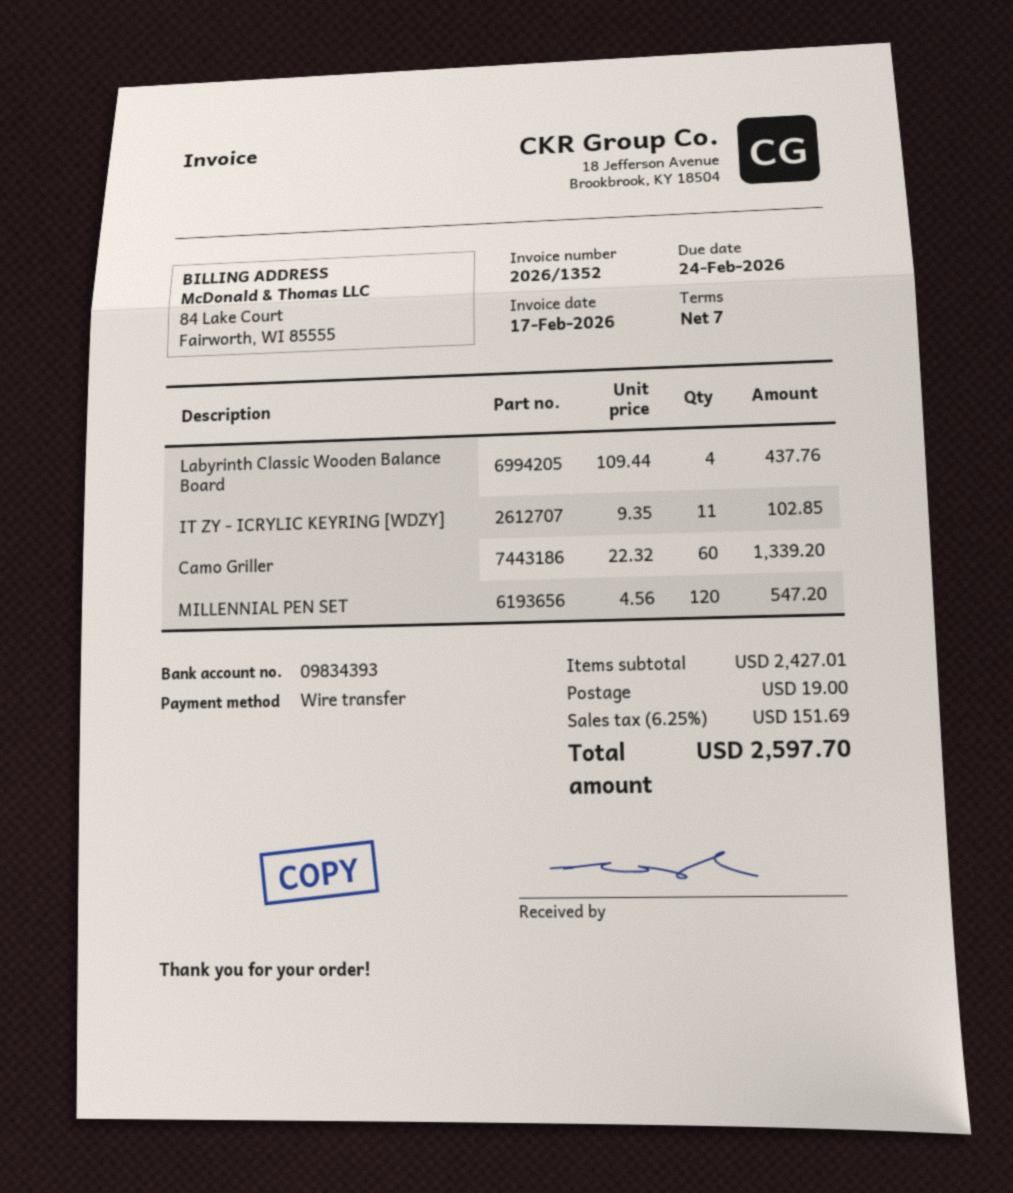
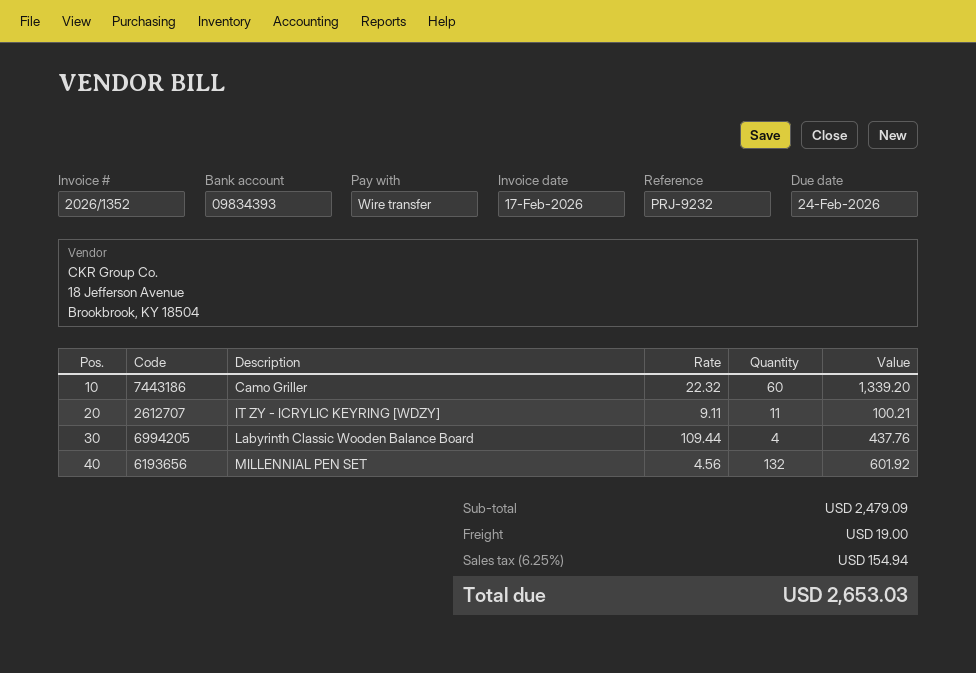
IT ZY - ICRYLIC KEYRING [WDZY]: 11 x 9.35 = 102.85 -> 11 x 9.11 = 100.21
MILLENNIAL PEN SET: 120 x 4.56 = 547.20 -> 132 x 4.56 = 601.92
subtotal: 2427.01 -> 2479.09
tax: 6.25% = 151.69 -> 6.25% = 154.94
total: 2597.70 -> 2653.03

